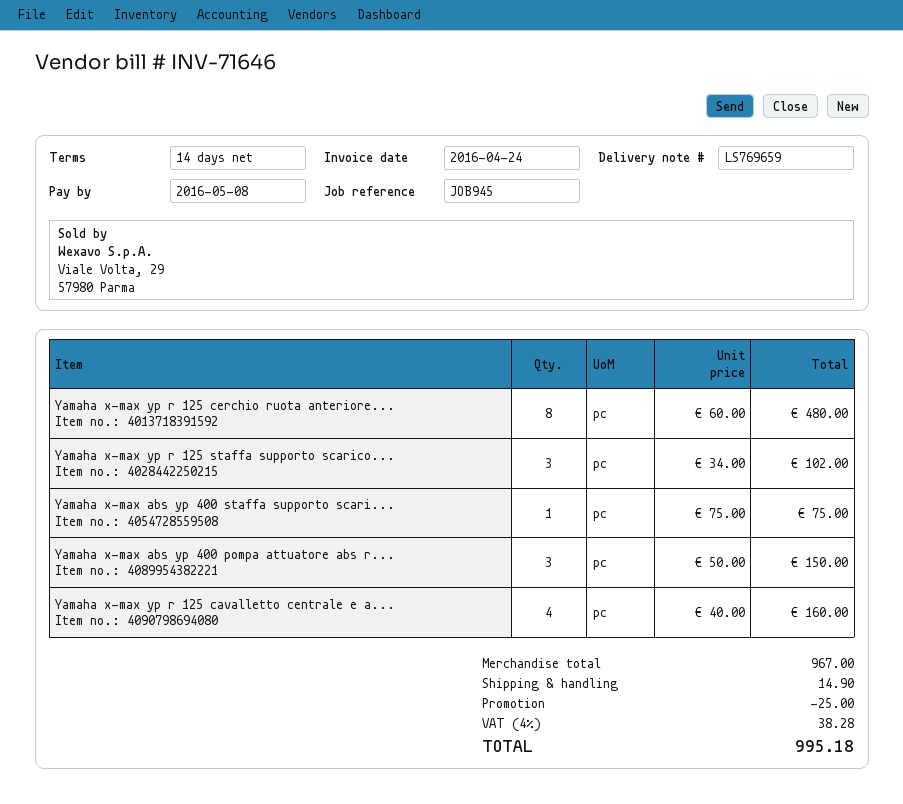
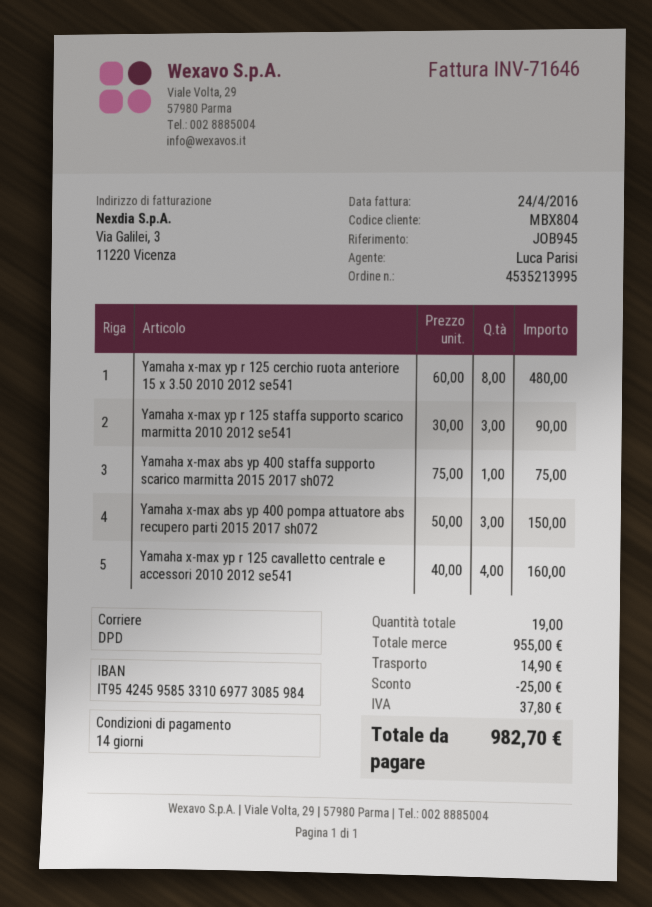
Yamaha x-max yp r 125 staffa supporto scarico...: 3 x 34.00 = 102.00 -> 3 x 30.00 = 90.00
subtotal: 967.00 -> 955.00
tax: 38.28 -> 37.80
total: 995.18 -> 982.70

